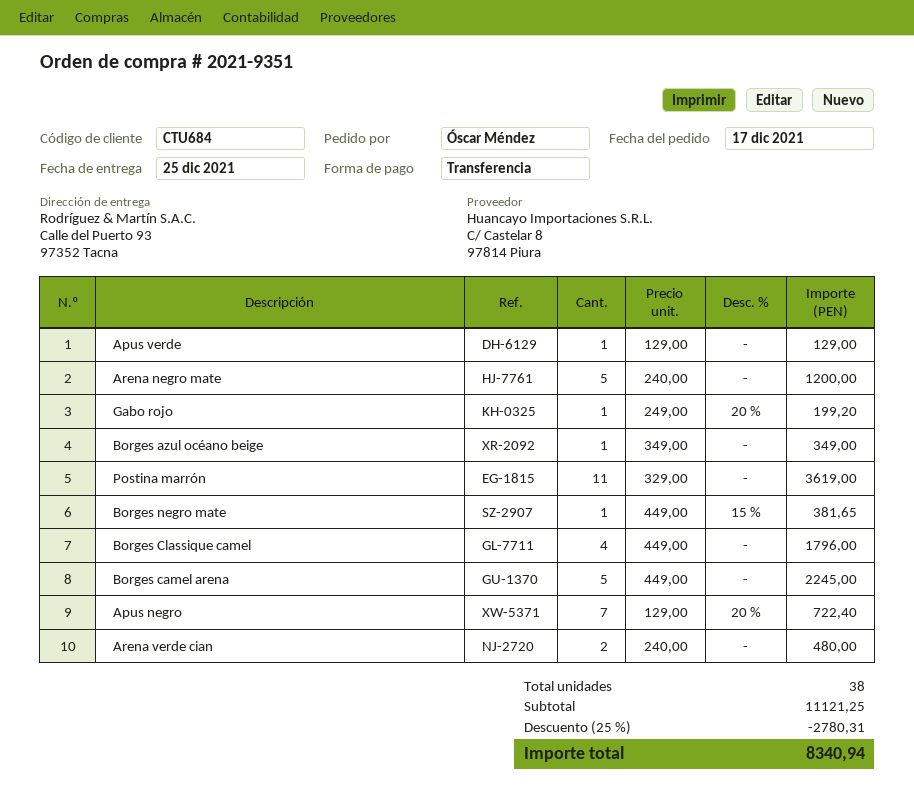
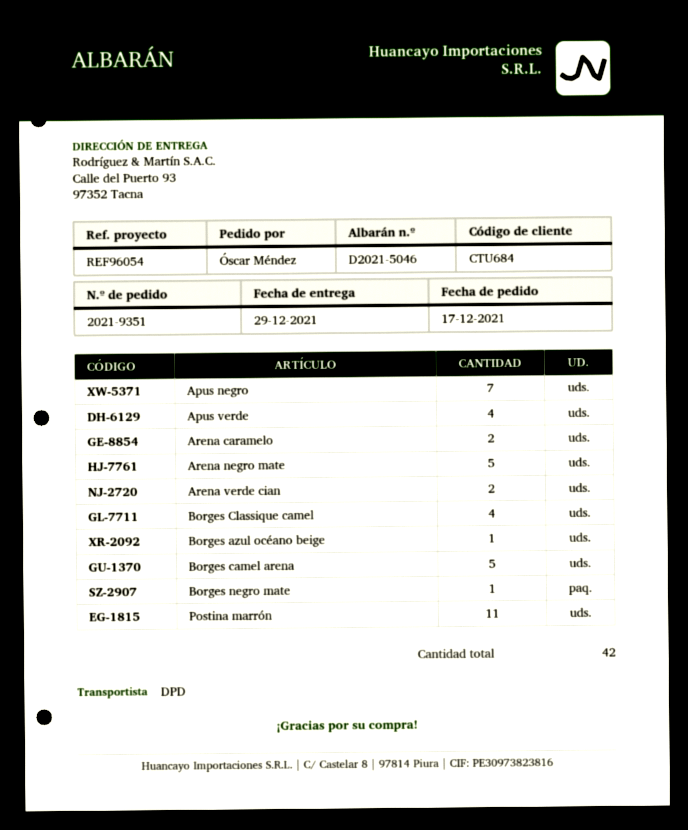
delivery date: 2021-12-25 -> 2021-12-29
Apus verde: 1 -> 4
Gabo rojo: 1 -> none
Arena caramelo: none -> 2
total quantity: 38 -> 42

